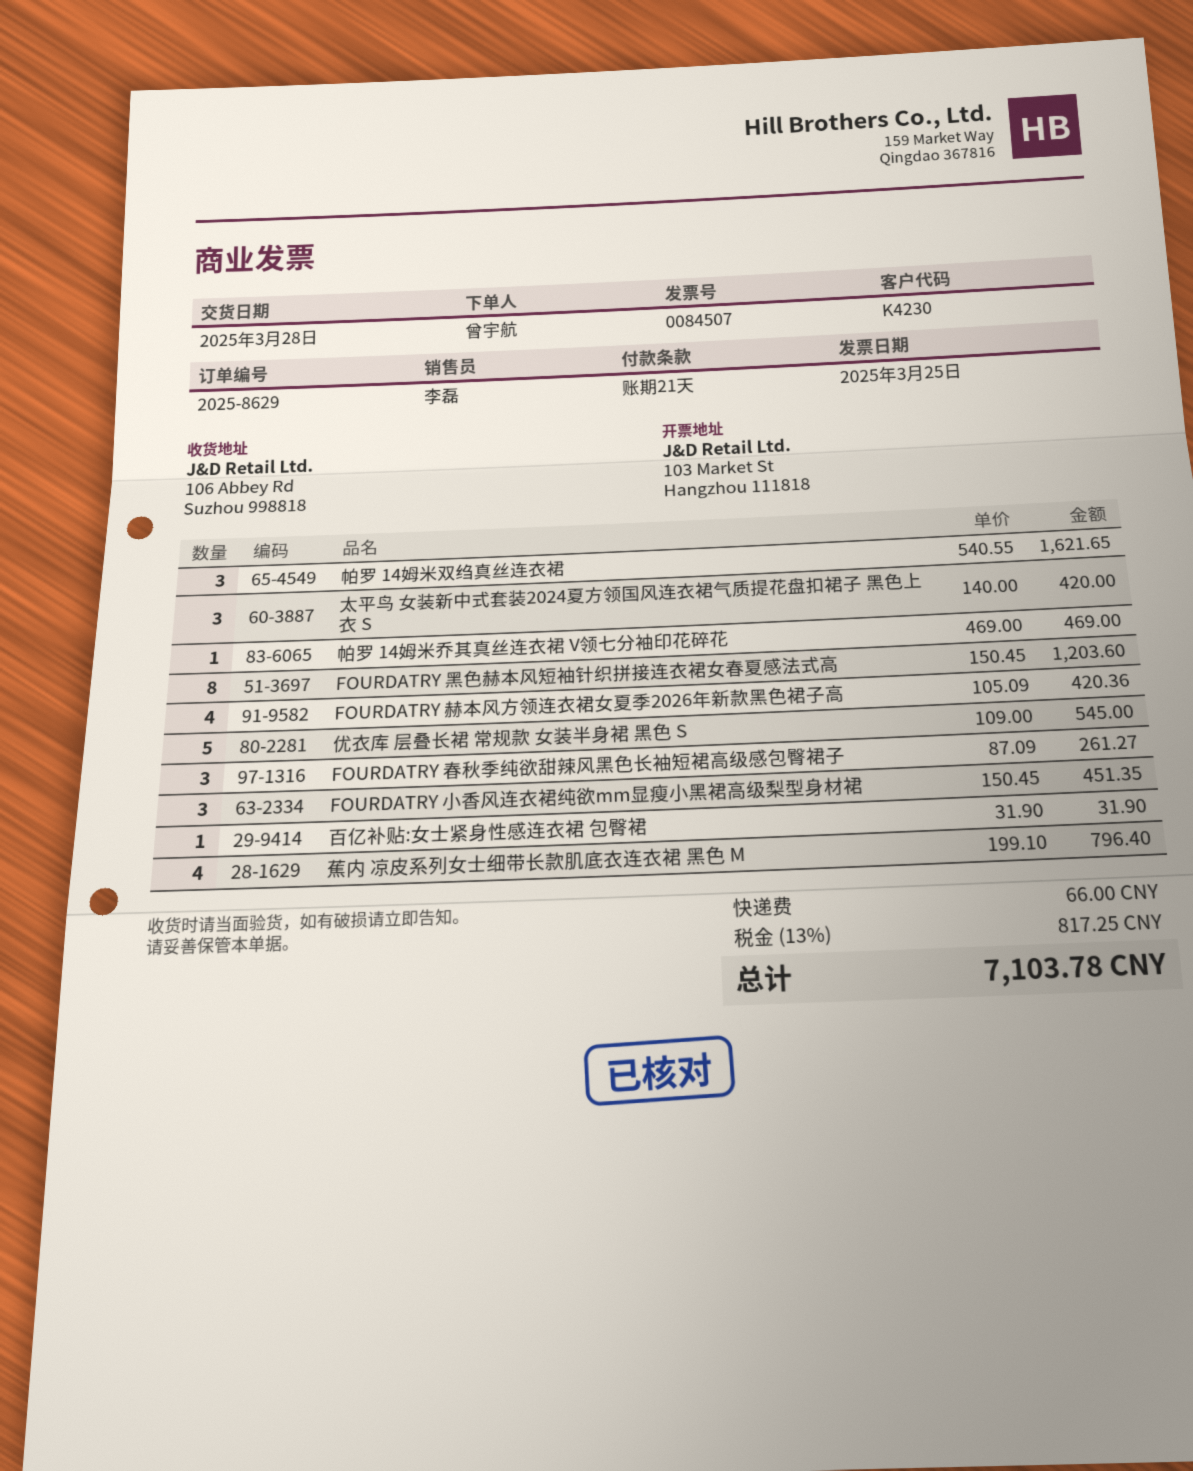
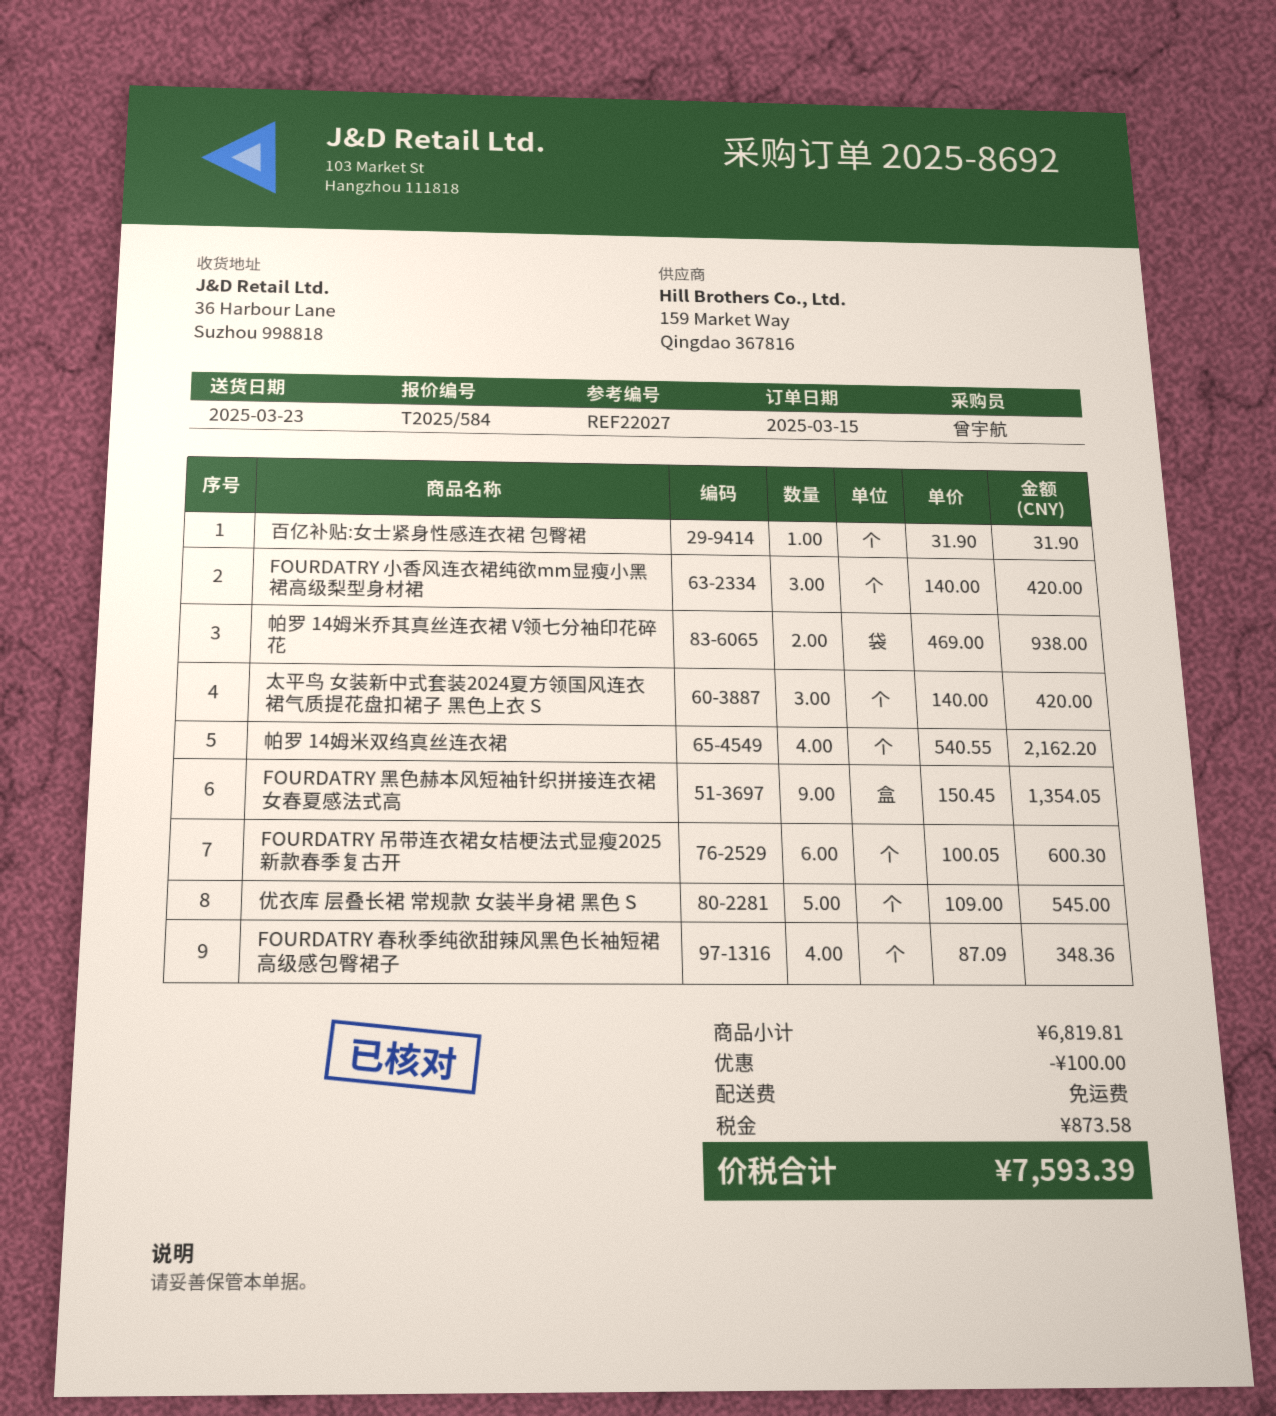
order number: 2025-8629 -> 2025-8692
delivery date: 2025-03-28 -> 2025-03-23
ship to: 106 Abbey Rd, Suzhou 998818 -> 36 Harbour Lane, Suzhou 998818
帕罗 14姆米双绉真丝连衣裙: 3 x 540.55 = 1621.65 -> 4 x 540.55 = 2162.20
帕罗 14姆米乔其真丝连衣裙 V领七分袖印花碎花: 1 x 469.00 = 469.00 -> 2 x 469.00 = 938.00
FOURDATRY 黑色赫本风短袖针织拼接连衣裙女春夏感法式高: 8 x 150.45 = 1203.60 -> 9 x 150.45 = 1354.05
FOURDATRY 赫本风方领连衣裙女夏季2026年新款黑色裙子高: 4 x 105.09 = 420.36 -> none
FOURDATRY 春秋季纯欲甜辣风黑色长袖短裙高级感包臀裙子: 3 x 87.09 = 261.27 -> 4 x 87.09 = 348.36
FOURDATRY 小香风连衣裙纯欲mm显瘦小黑裙高级梨型身材裙: 3 x 150.45 = 451.35 -> 3 x 140.00 = 420.00
蕉内 凉皮系列女士细带长款肌底衣连衣裙 黑色 M: 4 x 199.10 = 796.40 -> none
FOURDATRY 吊带连衣裙女桔梗法式显瘦2025新款春季复古开: none -> 6 x 100.05 = 600.30
discount: none -> 100.00
shipping: 66.00 -> 0.00
tax: 817.25 -> 873.58
total: 7103.78 -> 7593.39

